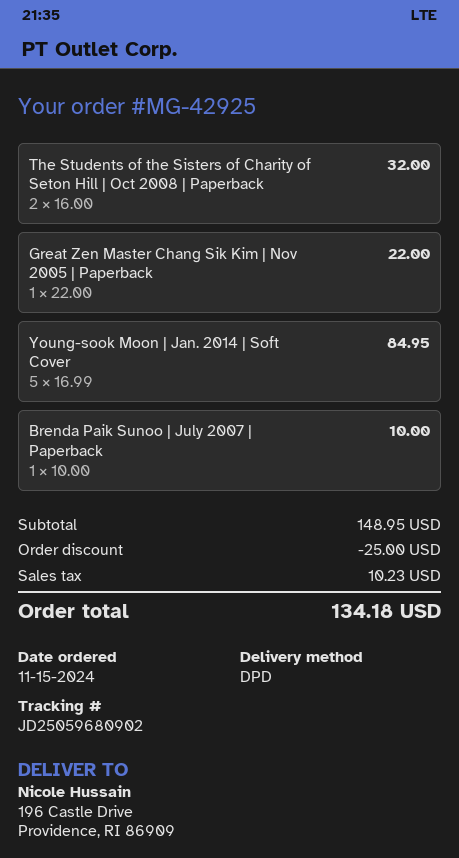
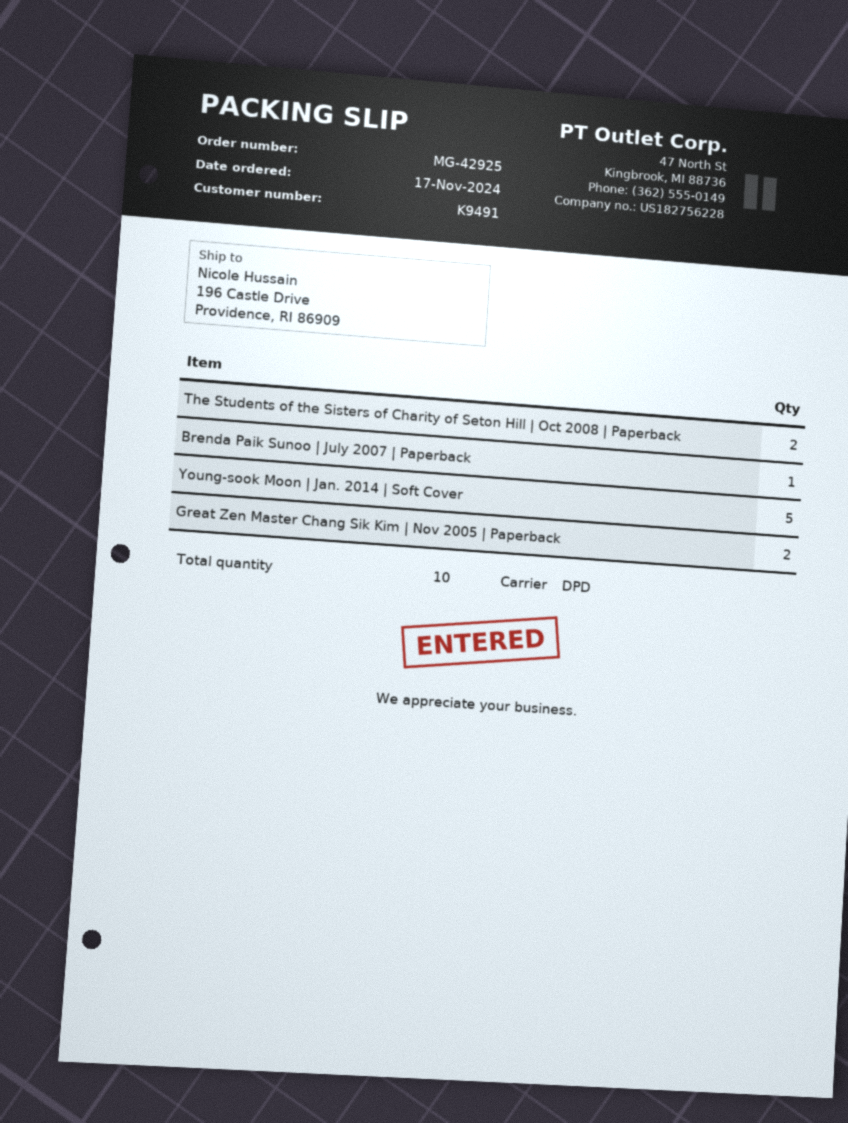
order date: 2024-11-15 -> 2024-11-17
Great Zen Master Chang Sik Kim | Nov 2005 | Paperback: 1 -> 2

